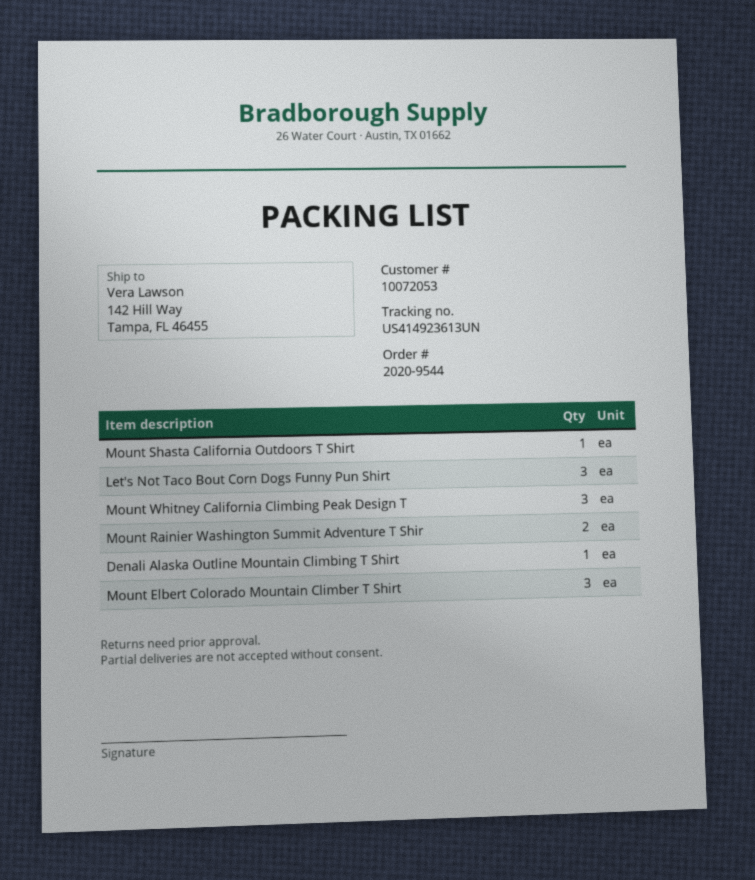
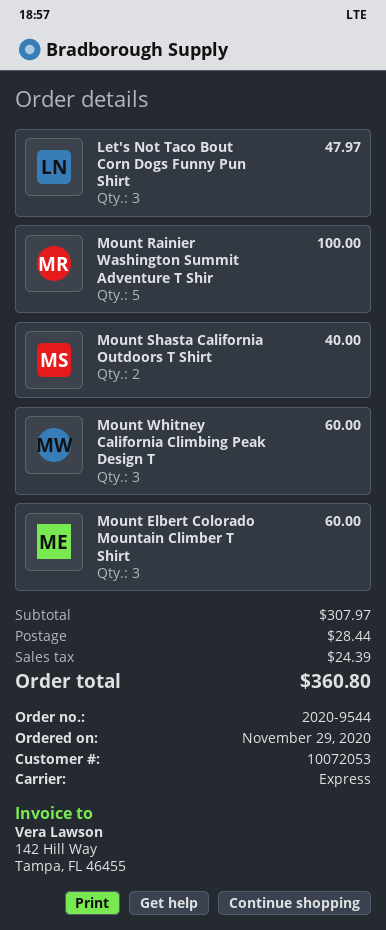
Mount Shasta California Outdoors T Shirt: 1 -> 2
Mount Rainier Washington Summit Adventure T Shir: 2 -> 5
Denali Alaska Outline Mountain Climbing T Shirt: 1 -> none

